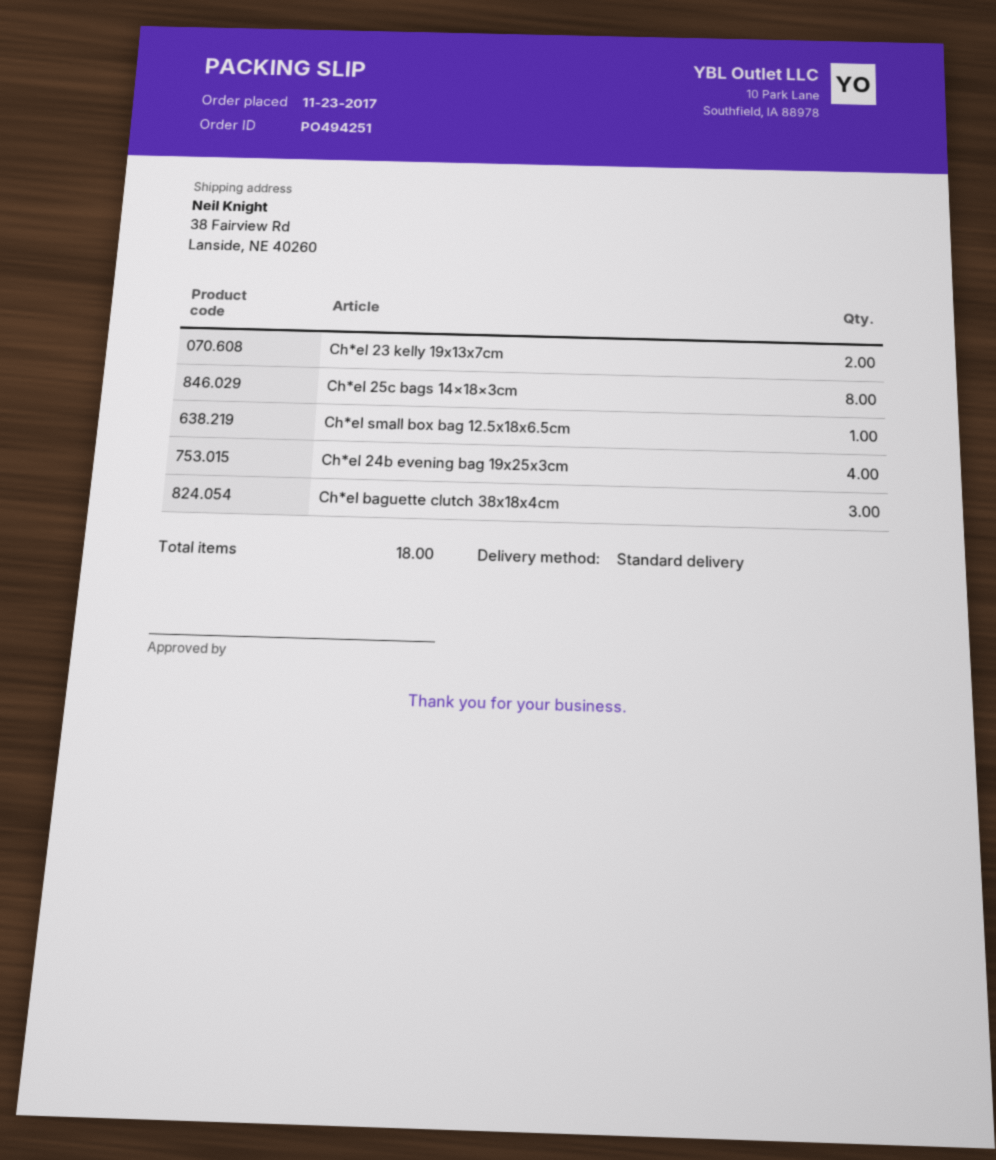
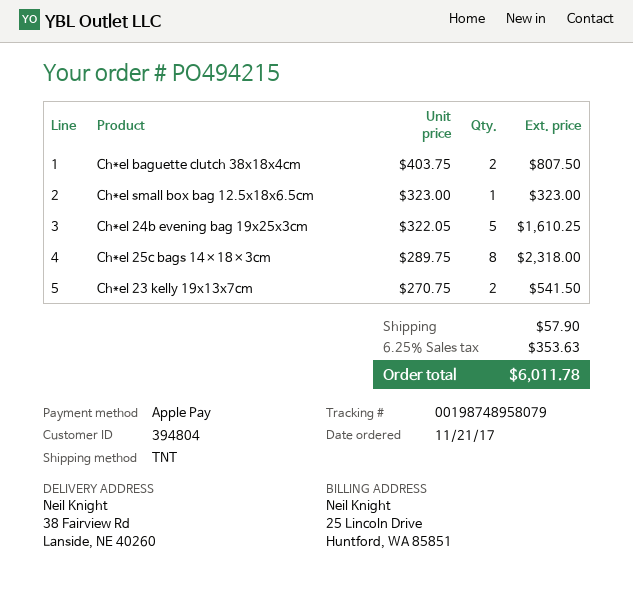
order number: PO494251 -> PO494215
order date: 2017-11-23 -> 2017-11-21
shipping method: standard -> TNT
Ch*el 24b evening bag 19x25x3cm: 4 -> 5
Ch*el baguette clutch 38x18x4cm: 3 -> 2

